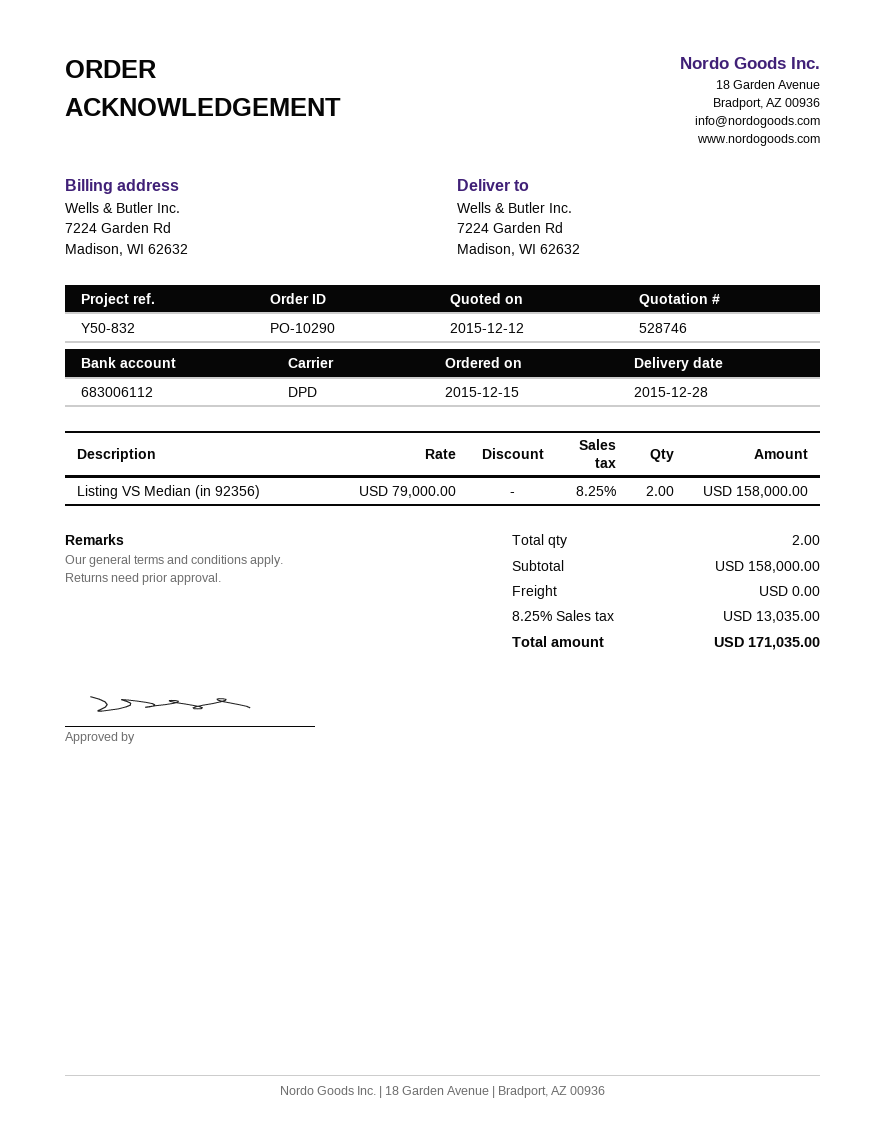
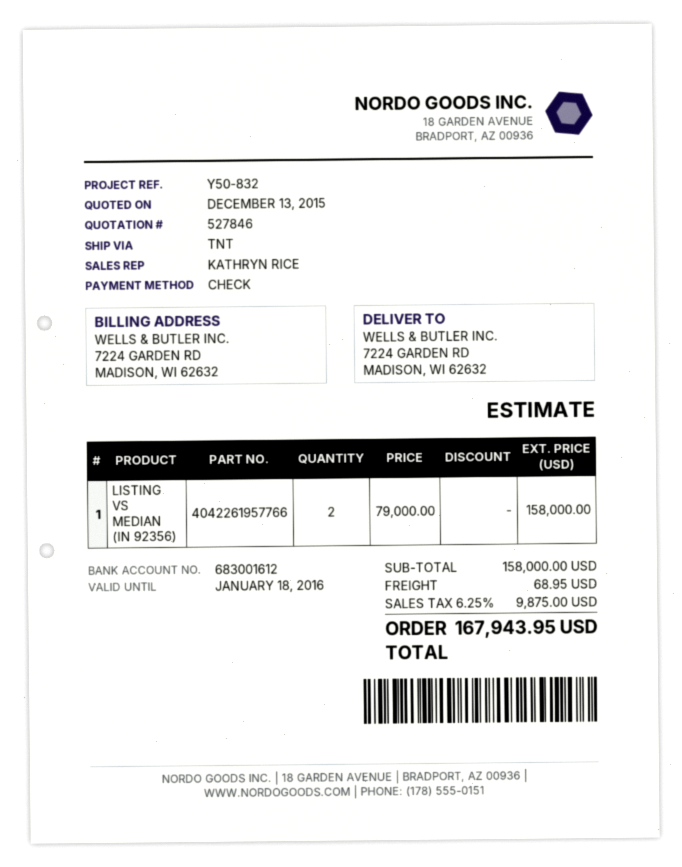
quote number: 528746 -> 527846
quote date: 2015-12-12 -> 2015-12-13
bank account: 683006112 -> 683001612
shipping method: DPD -> TNT
shipping: 0.00 -> 68.95
tax: 8.25% = 13035.00 -> 6.25% = 9875.00
total: 171035.00 -> 167943.95

